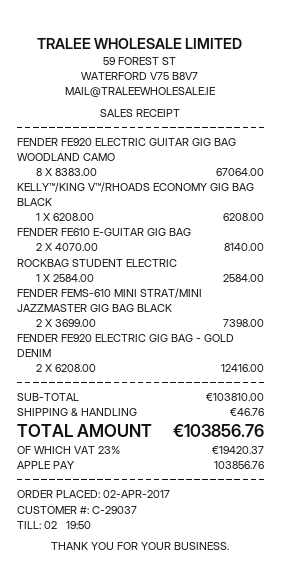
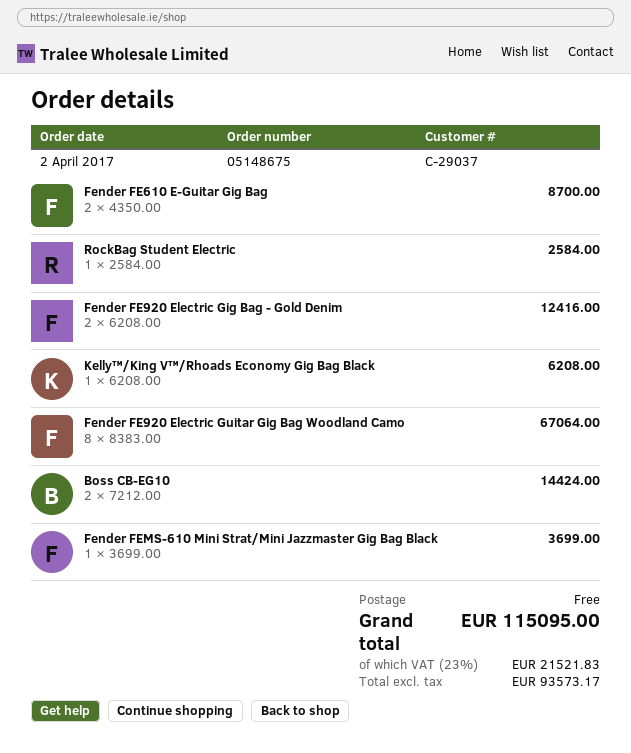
FENDER FE610 E-GUITAR GIG BAG: 2 x 4070.00 = 8140.00 -> 2 x 4350.00 = 8700.00
FENDER FEMS-610 MINI STRAT/MINI JAZZMASTER GIG BAG BLACK: 2 x 3699.00 = 7398.00 -> 1 x 3699.00 = 3699.00
Boss CB-EG10: none -> 2 x 7212.00 = 14424.00
shipping: 46.76 -> 0.00
tax: 23% = 19420.37 -> 23% = 21521.83
total: 103856.76 -> 115095.00

